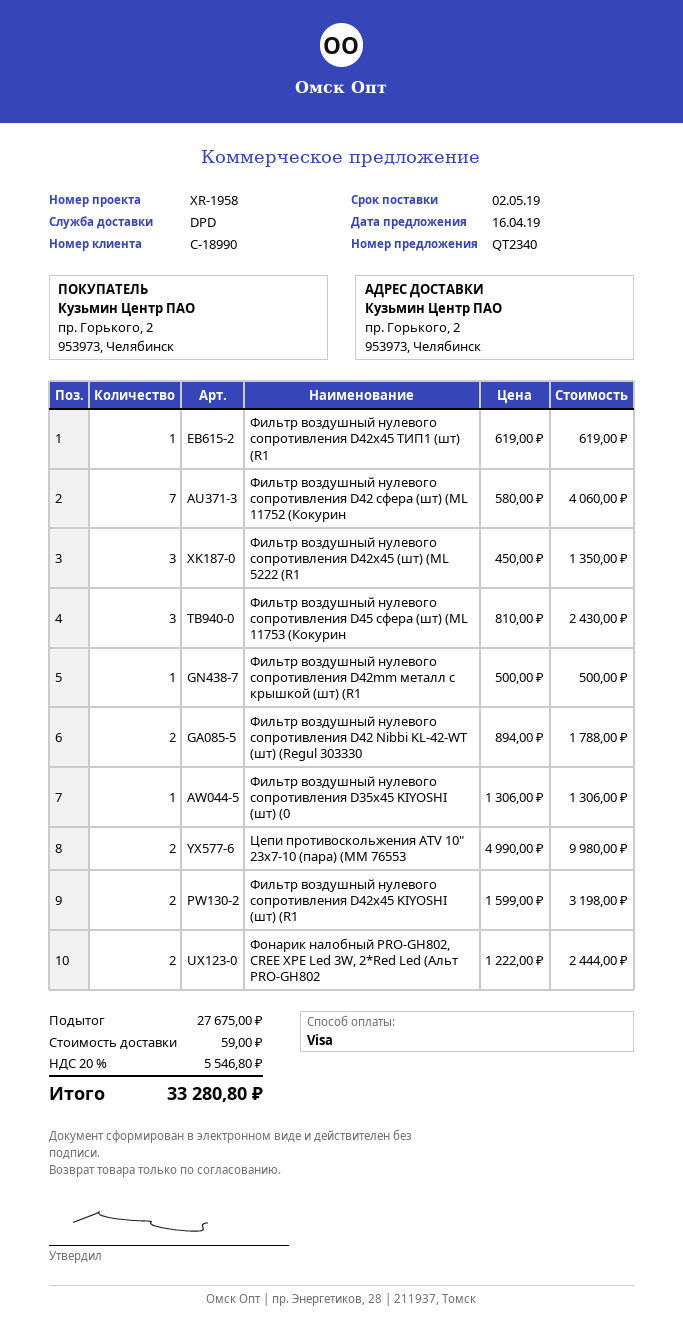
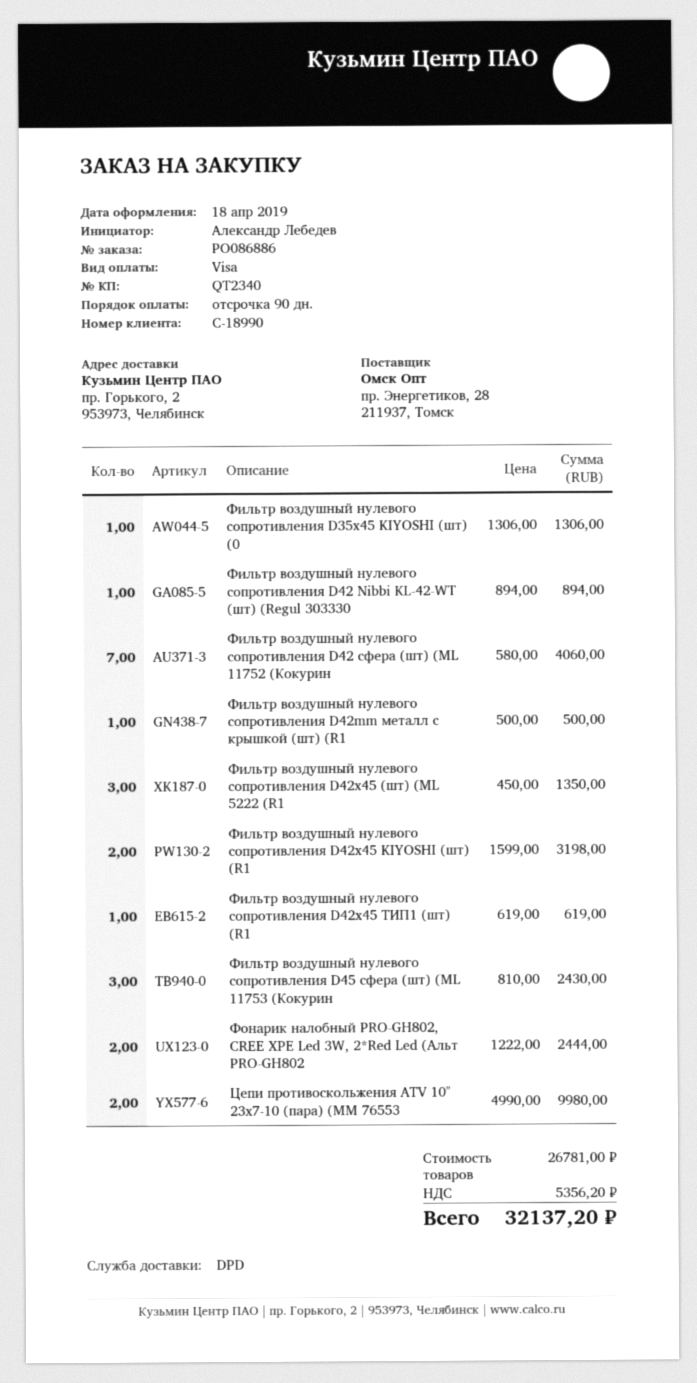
Фильтр воздушный нулевого сопротивления D42 Nibbi KL-42-WT (шт) (Regul 303330: 2 x 894.00 = 1788.00 -> 1 x 894.00 = 894.00
subtotal: 27675.00 -> 26781.00
shipping: 59.00 -> none
tax: 5546.80 -> 5356.20
total: 33280.80 -> 32137.20

